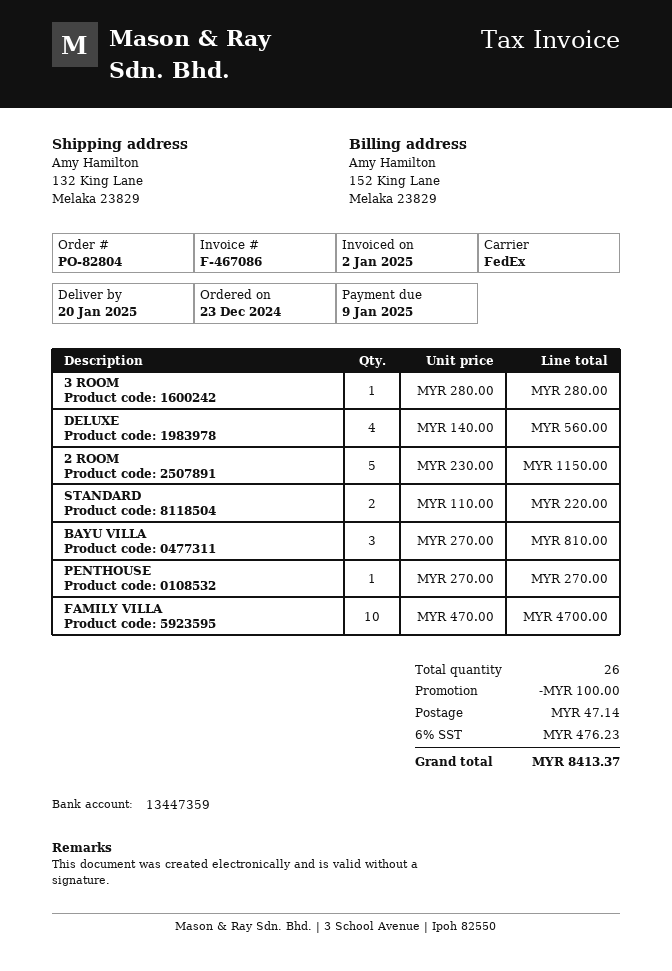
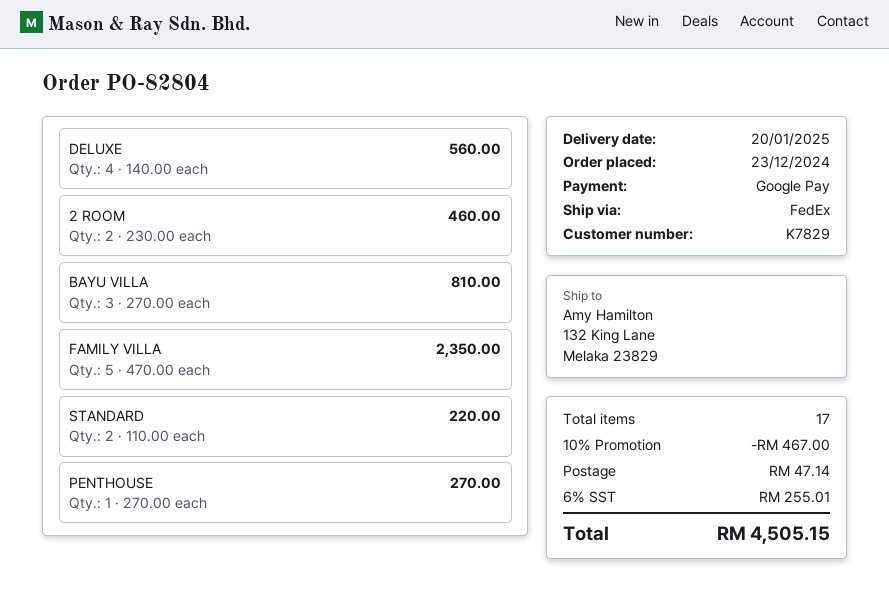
3 ROOM: 1 x 280.00 = 280.00 -> none
2 ROOM: 5 x 230.00 = 1150.00 -> 2 x 230.00 = 460.00
FAMILY VILLA: 10 x 470.00 = 4700.00 -> 5 x 470.00 = 2350.00
total quantity: 26 -> 17
discount: 100.00 -> 467.00
tax: 6% = 476.23 -> 6% = 255.01
total: 8413.37 -> 4505.15

